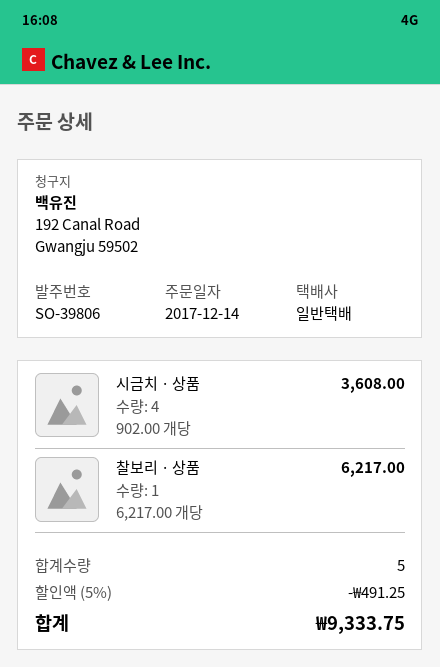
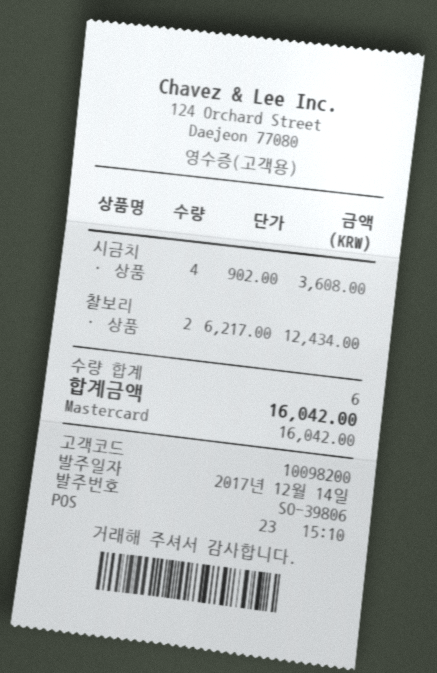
찰보리 · 상품: 1 x 6217.00 = 6217.00 -> 2 x 6217.00 = 12434.00
total quantity: 5 -> 6
discount: 5% = 491.25 -> none
total: 9333.75 -> 16042.00

